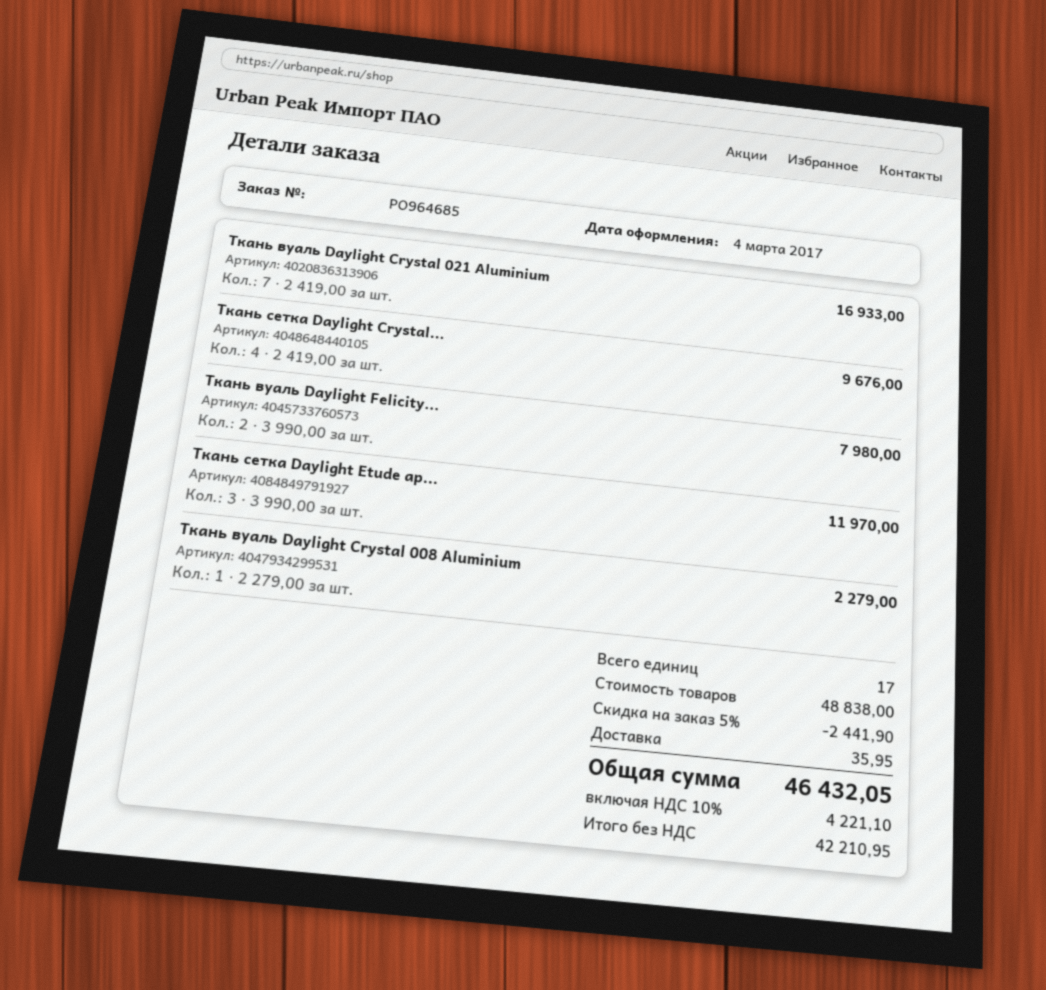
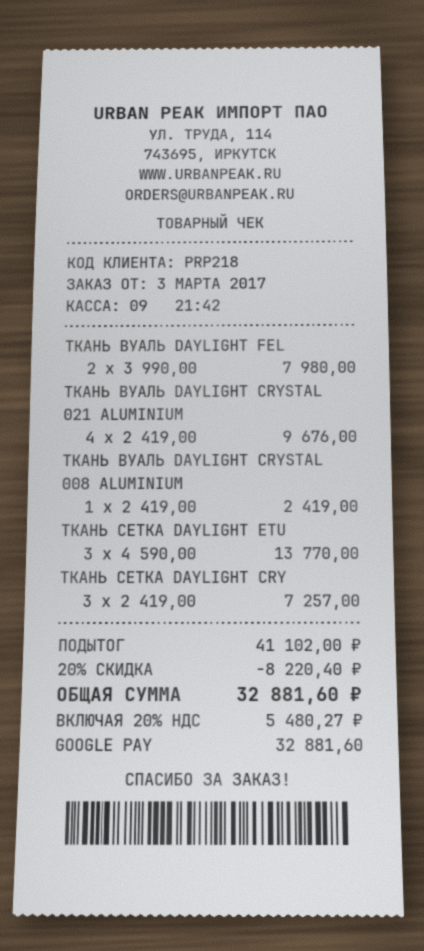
order date: 2017-03-04 -> 2017-03-03
Ткань вуаль Daylight Crystal 021 Aluminium: 7 x 2419.00 = 16933.00 -> 4 x 2419.00 = 9676.00
Ткань сетка Daylight Crystal...: 4 x 2419.00 = 9676.00 -> 3 x 2419.00 = 7257.00
Ткань сетка Daylight Etude ар...: 3 x 3990.00 = 11970.00 -> 3 x 4590.00 = 13770.00
Ткань вуаль Daylight Crystal 008 Aluminium: 1 x 2279.00 = 2279.00 -> 1 x 2419.00 = 2419.00
subtotal: 48838.00 -> 41102.00
discount: 5% = 2441.90 -> 20% = 8220.40
shipping: 35.95 -> none
tax: 10% = 4221.10 -> 20% = 5480.27
total: 46432.05 -> 32881.60

